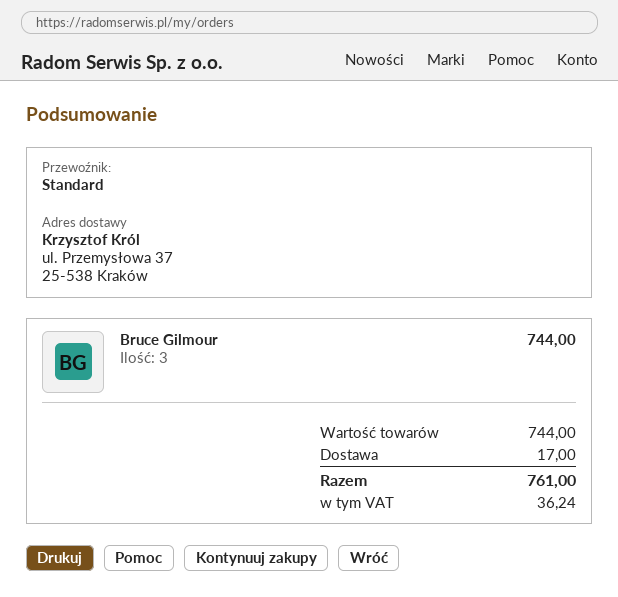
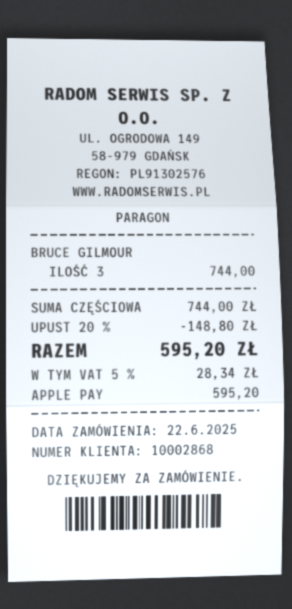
discount: none -> 20% = 148.80
shipping: 17.00 -> none
tax: 36.24 -> 28.34
total: 761.00 -> 595.20

